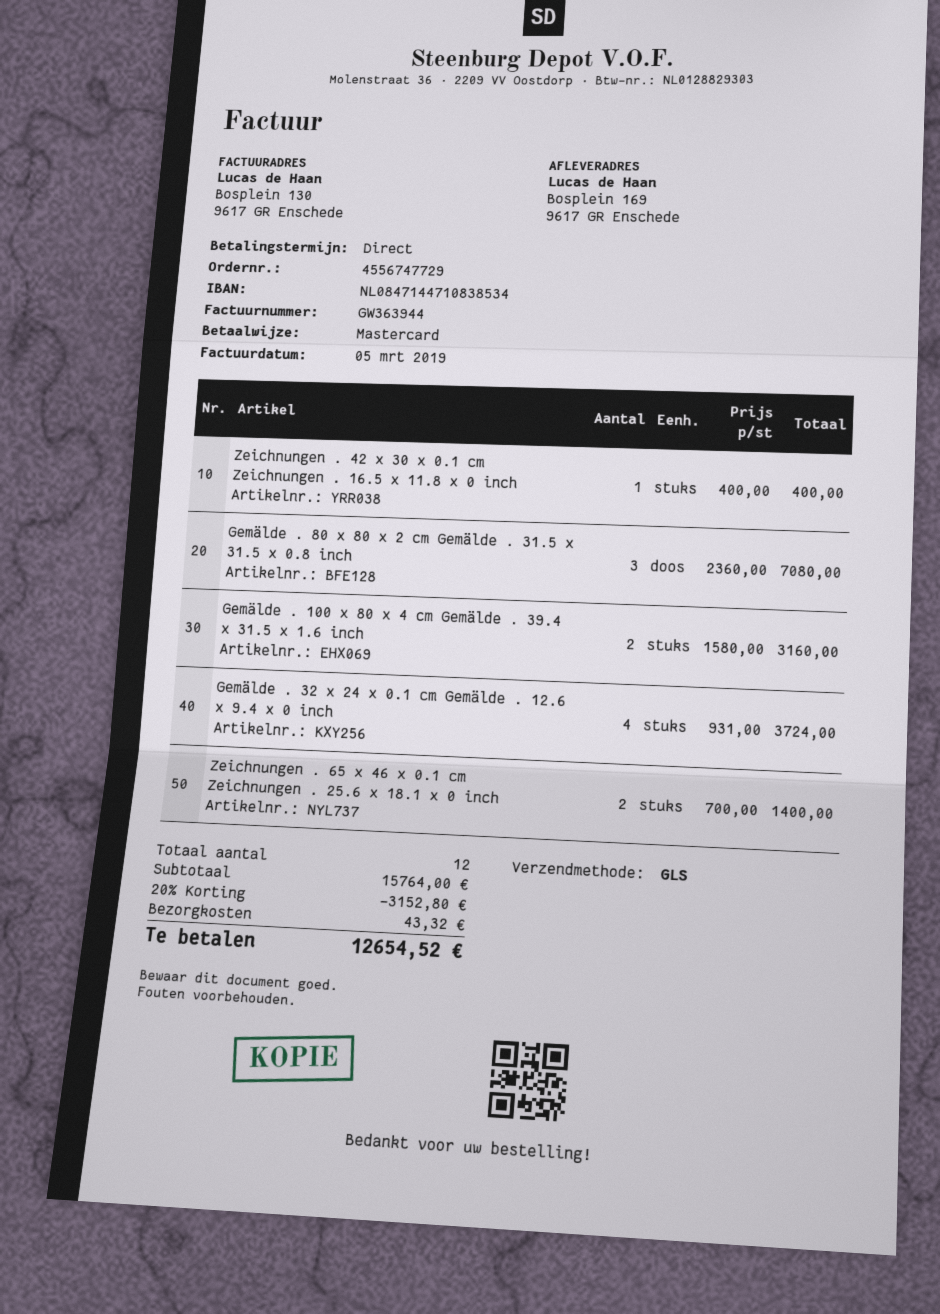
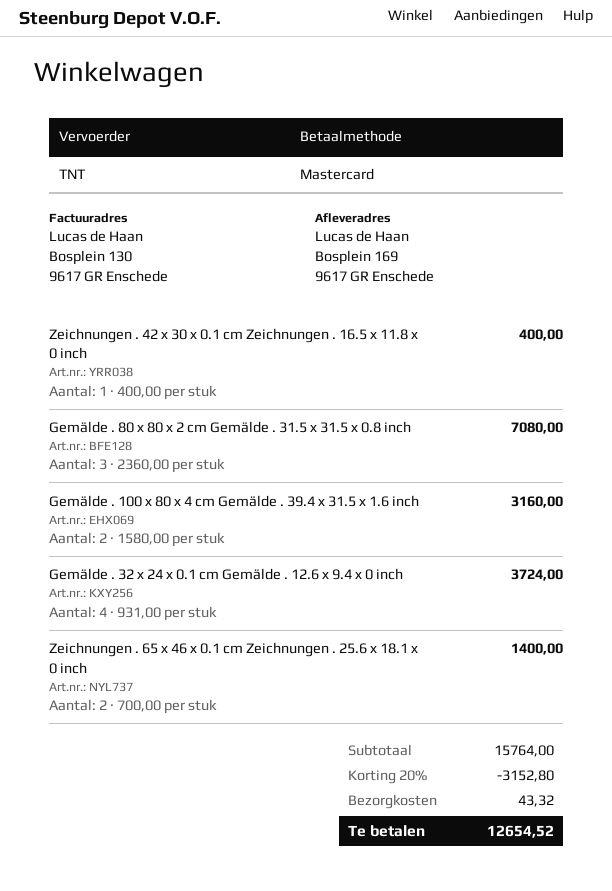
shipping method: GLS -> TNT

